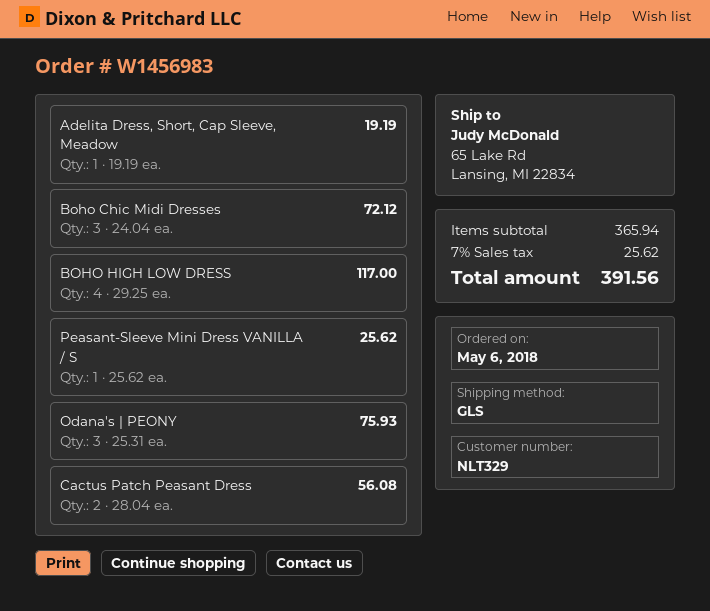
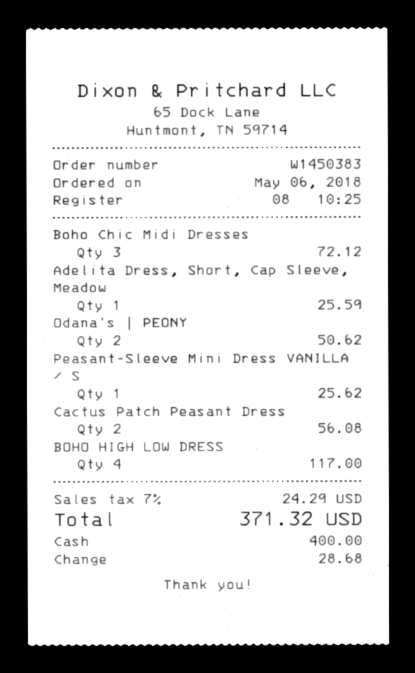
order number: W1456983 -> W1450383
Adelita Dress, Short, Cap Sleeve, Meadow: 1 for 19.19 -> 1 for 25.59
Odana's | PEONY: 3 for 75.93 -> 2 for 50.62
tax: 7% = 25.62 -> 7% = 24.29
total: 391.56 -> 371.32

